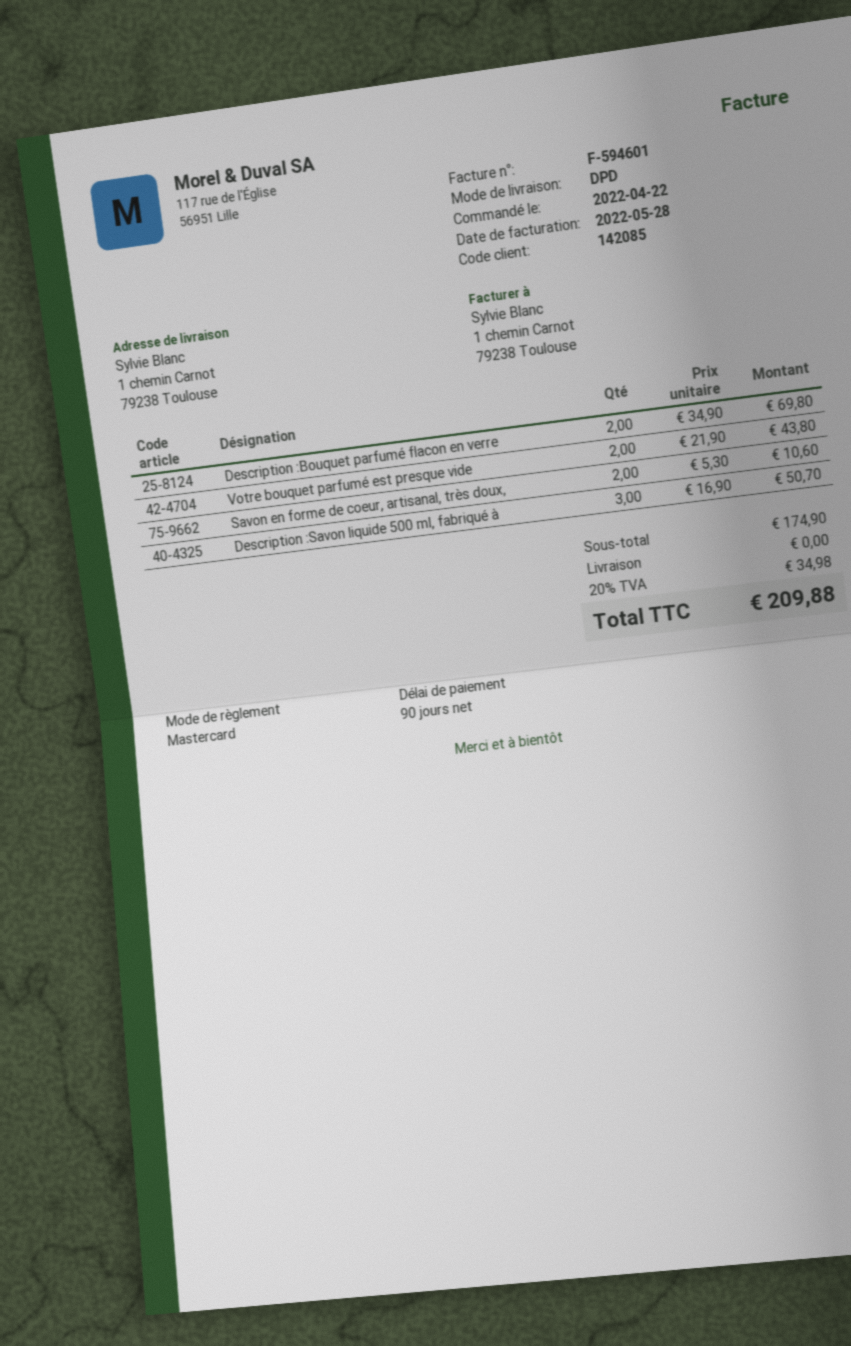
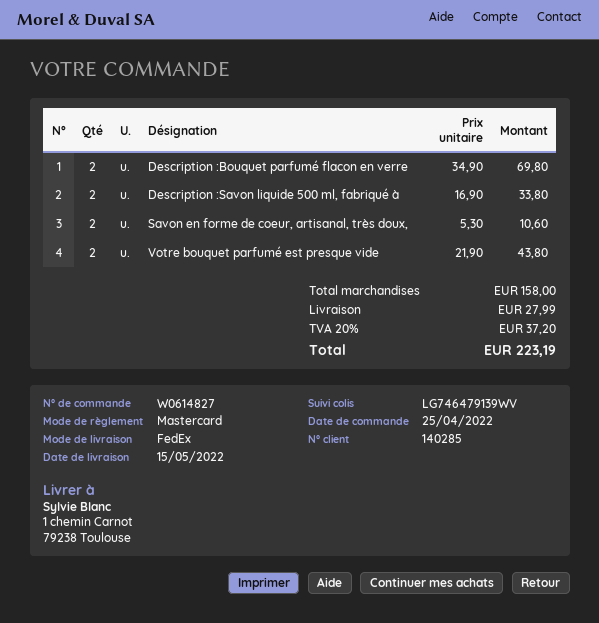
order date: 2022-04-22 -> 2022-04-25
customer number: 142085 -> 140285
shipping method: DPD -> FedEx
Description :Savon liquide 500 ml, fabriqué à: 3 x 16.90 = 50.70 -> 2 x 16.90 = 33.80
subtotal: 174.90 -> 158.00
shipping: 0.00 -> 27.99
tax: 20% = 34.98 -> 20% = 37.20
total: 209.88 -> 223.19

